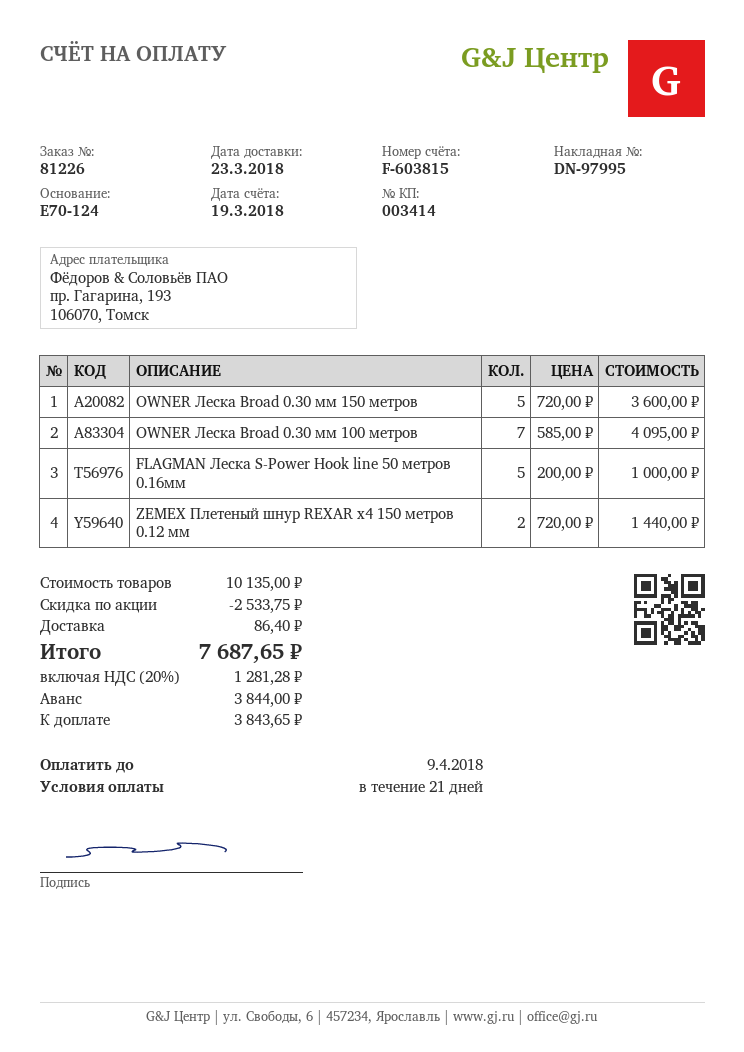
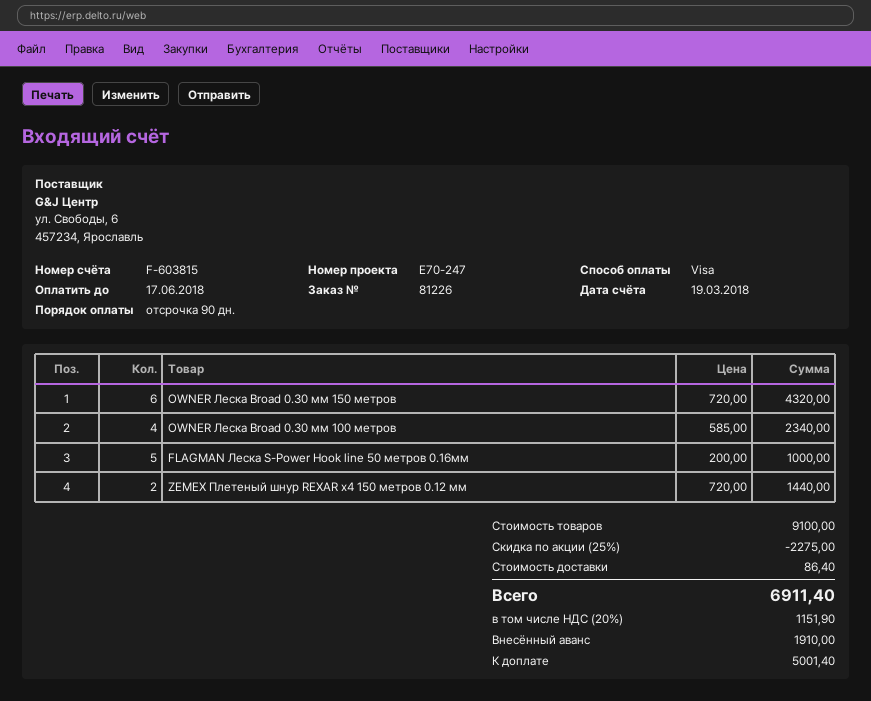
payment terms: 21 days -> 90 days
due date: 2018-04-09 -> 2018-06-17
reference: E70-124 -> E70-247
OWNER Леска Broad 0.30 мм 150 метров: 5 x 720.00 = 3600.00 -> 6 x 720.00 = 4320.00
OWNER Леска Broad 0.30 мм 100 метров: 7 x 585.00 = 4095.00 -> 4 x 585.00 = 2340.00
subtotal: 10135.00 -> 9100.00
discount: 2533.75 -> 2275.00
tax: 20% = 1281.28 -> 20% = 1151.90
total: 7687.65 -> 6911.40
deposit: 3844.00 -> 1910.00
balance: 3843.65 -> 5001.40

